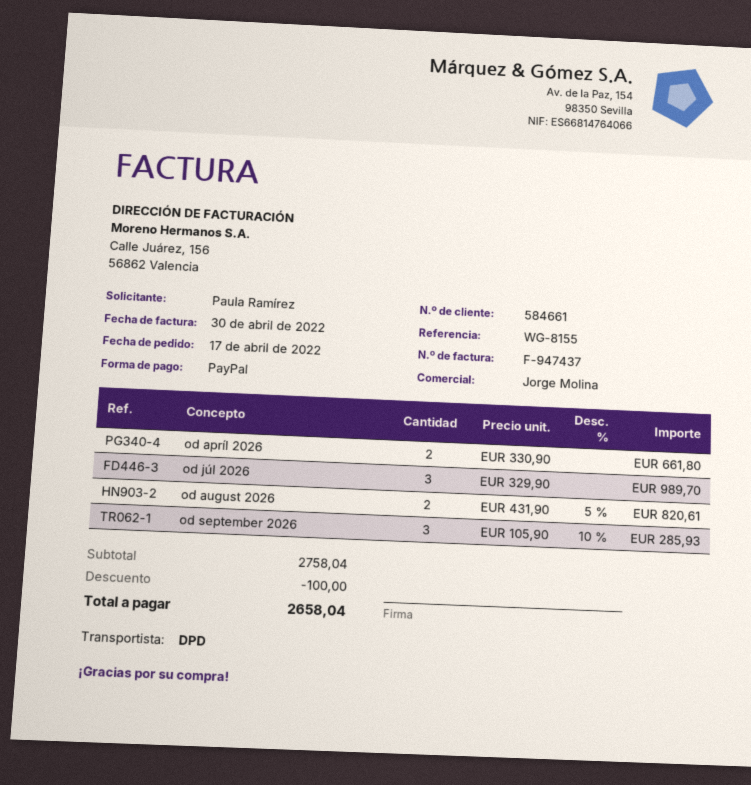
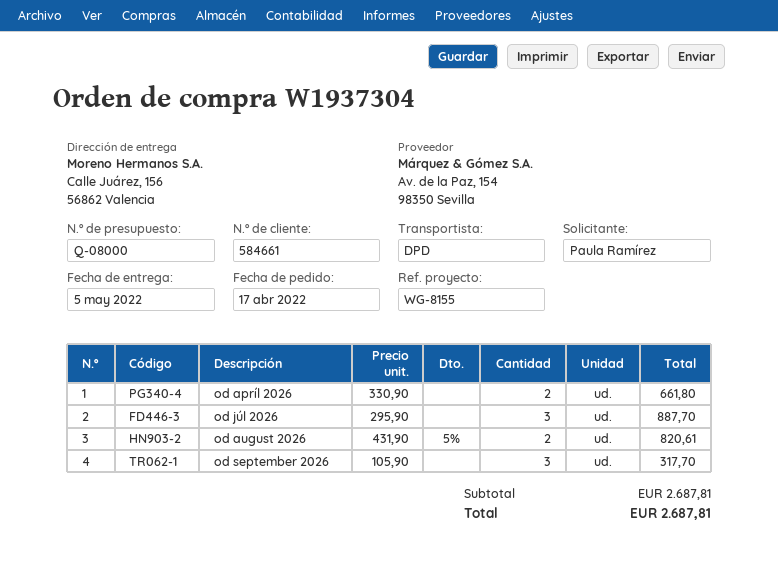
od júl 2026: 3 x 329.90 = 989.70 -> 3 x 295.90 = 887.70
od september 2026: 3 x 105.90 - 10% = 285.93 -> 3 x 105.90 = 317.70
subtotal: 2758.04 -> 2687.81
discount: 100.00 -> none
total: 2658.04 -> 2687.81

